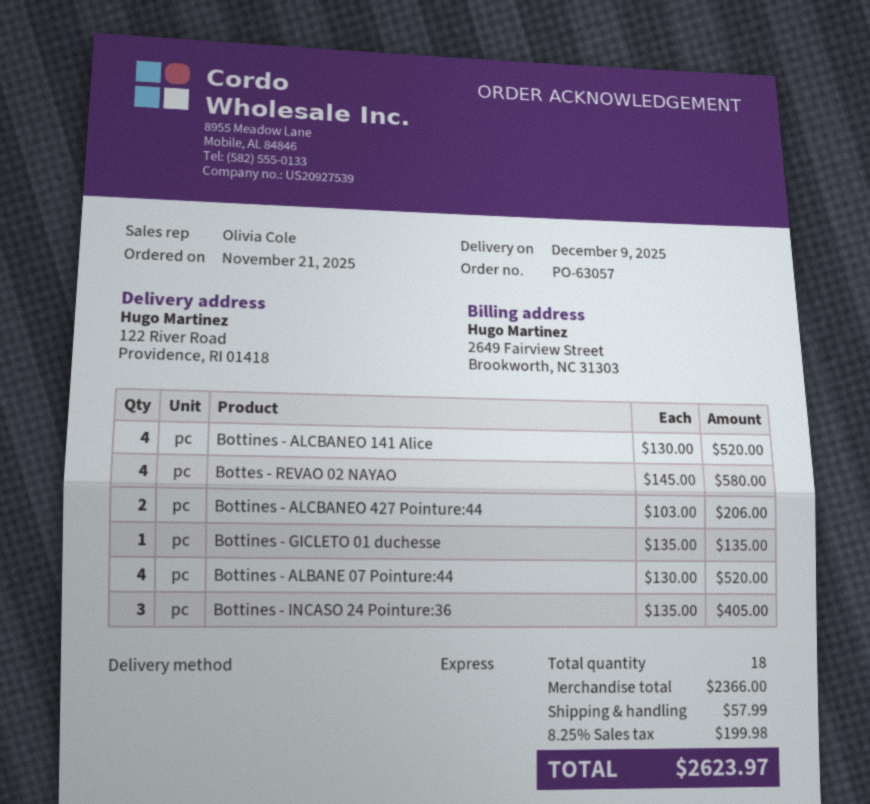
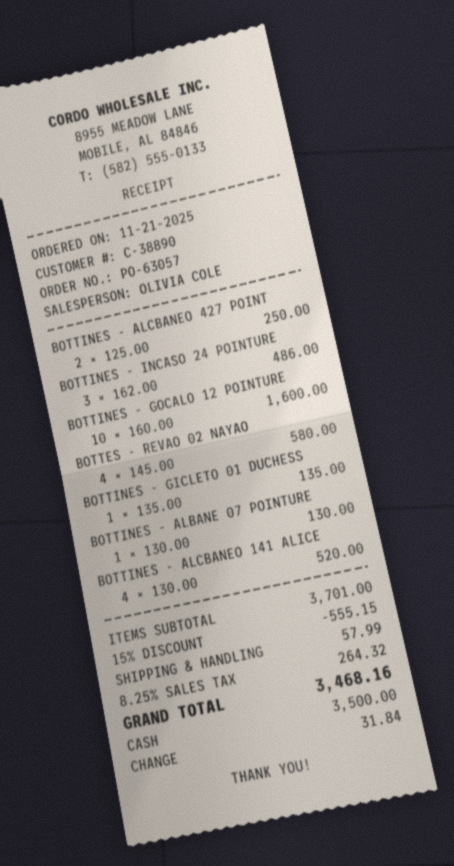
Bottines - ALCBANEO 427 Pointure:44: 2 x 103.00 = 206.00 -> 2 x 125.00 = 250.00
Bottines - ALBANE 07 Pointure:44: 4 x 130.00 = 520.00 -> 1 x 130.00 = 130.00
Bottines - INCASO 24 Pointure:36: 3 x 135.00 = 405.00 -> 3 x 162.00 = 486.00
BOTTINES - GOCALO 12 POINTURE: none -> 10 x 160.00 = 1600.00
subtotal: 2366.00 -> 3701.00
discount: none -> 15% = 555.15
tax: 8.25% = 199.98 -> 8.25% = 264.32
total: 2623.97 -> 3468.16

